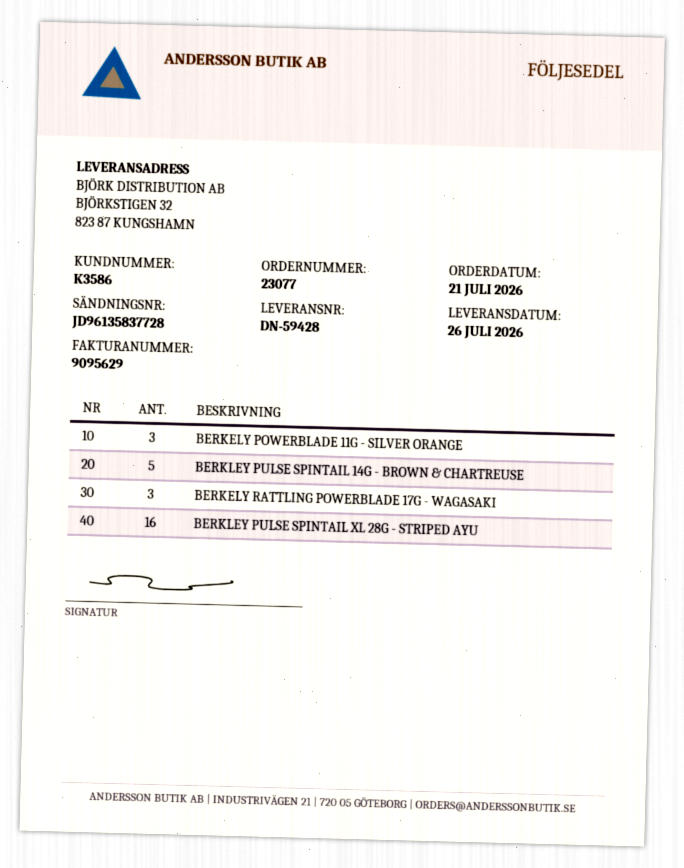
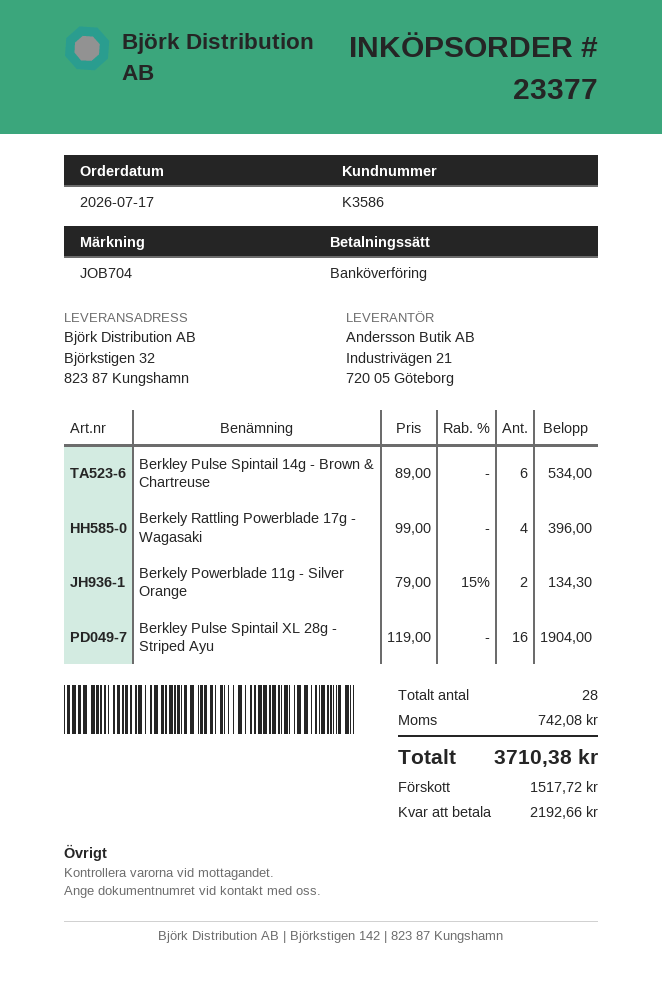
order number: 23077 -> 23377
order date: 2026-07-21 -> 2026-07-17
BERKELY POWERBLADE 11G - SILVER ORANGE: 3 -> 2
BERKLEY PULSE SPINTAIL 14G - BROWN & CHARTREUSE: 5 -> 6
BERKELY RATTLING POWERBLADE 17G - WAGASAKI: 3 -> 4

